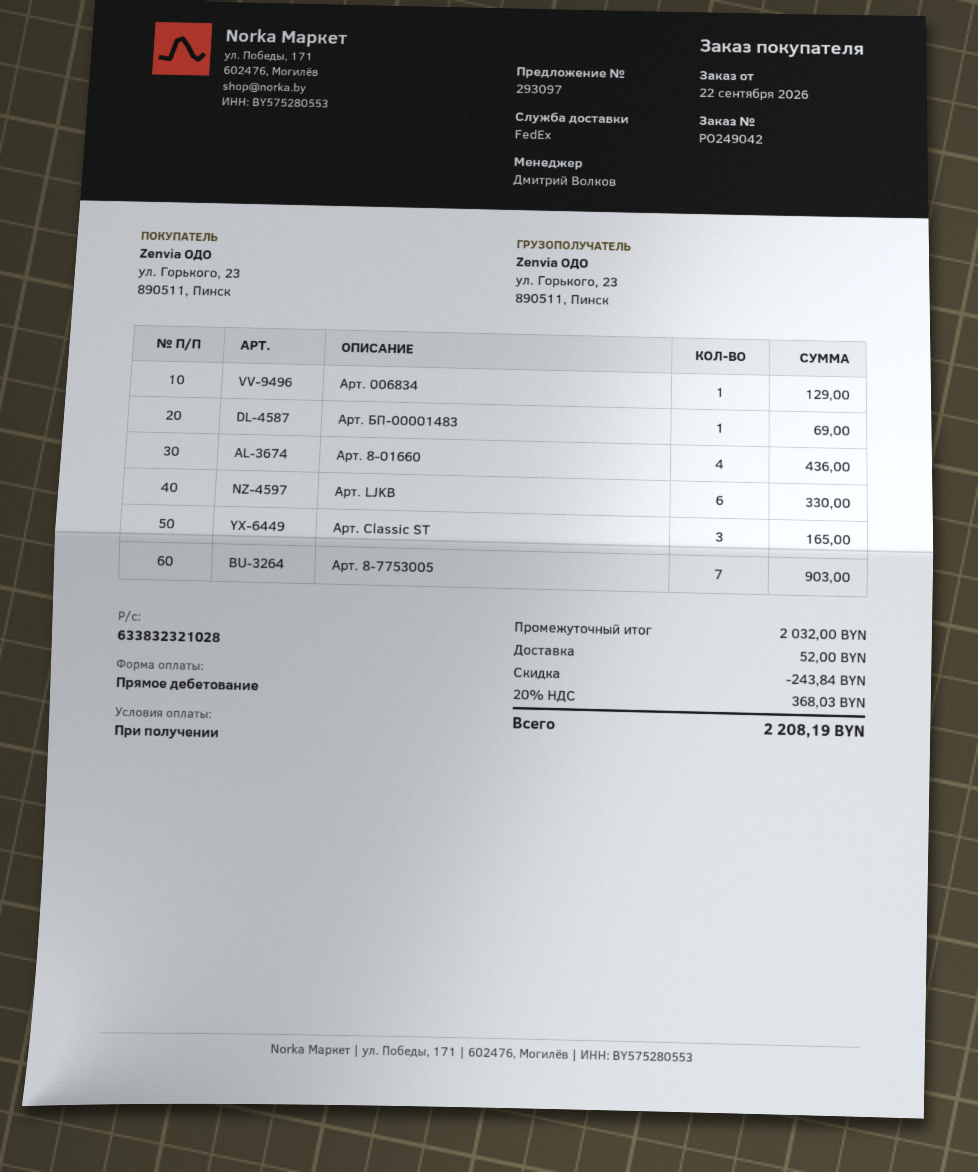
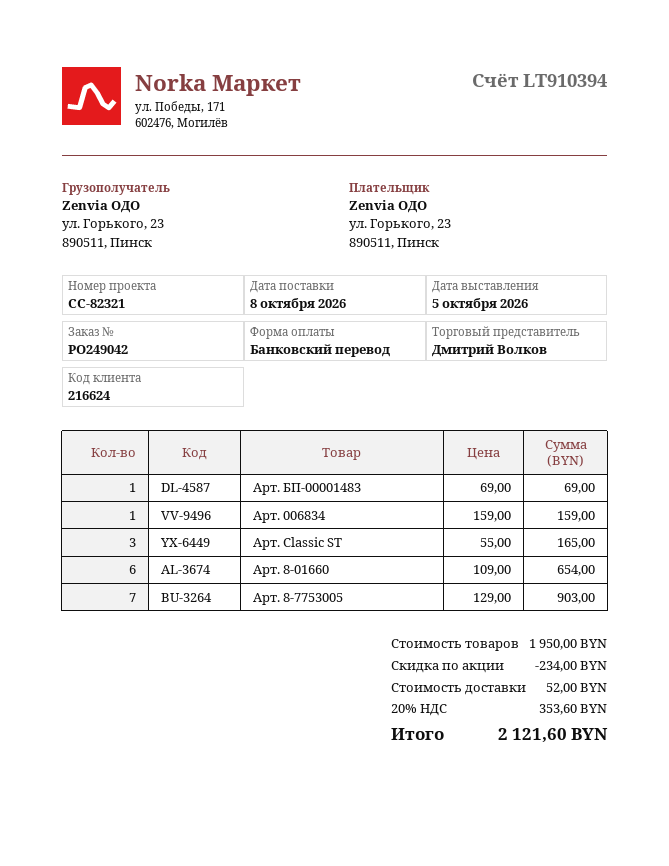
payment method: direct debit -> bank transfer
Арт. 006834: 1 for 129.00 -> 1 for 159.00
Арт. 8-01660: 4 for 436.00 -> 6 for 654.00
Арт. LJKB: 6 for 330.00 -> none
subtotal: 2032.00 -> 1950.00
discount: 243.84 -> 234.00
tax: 20% = 368.03 -> 20% = 353.60
total: 2208.19 -> 2121.60

